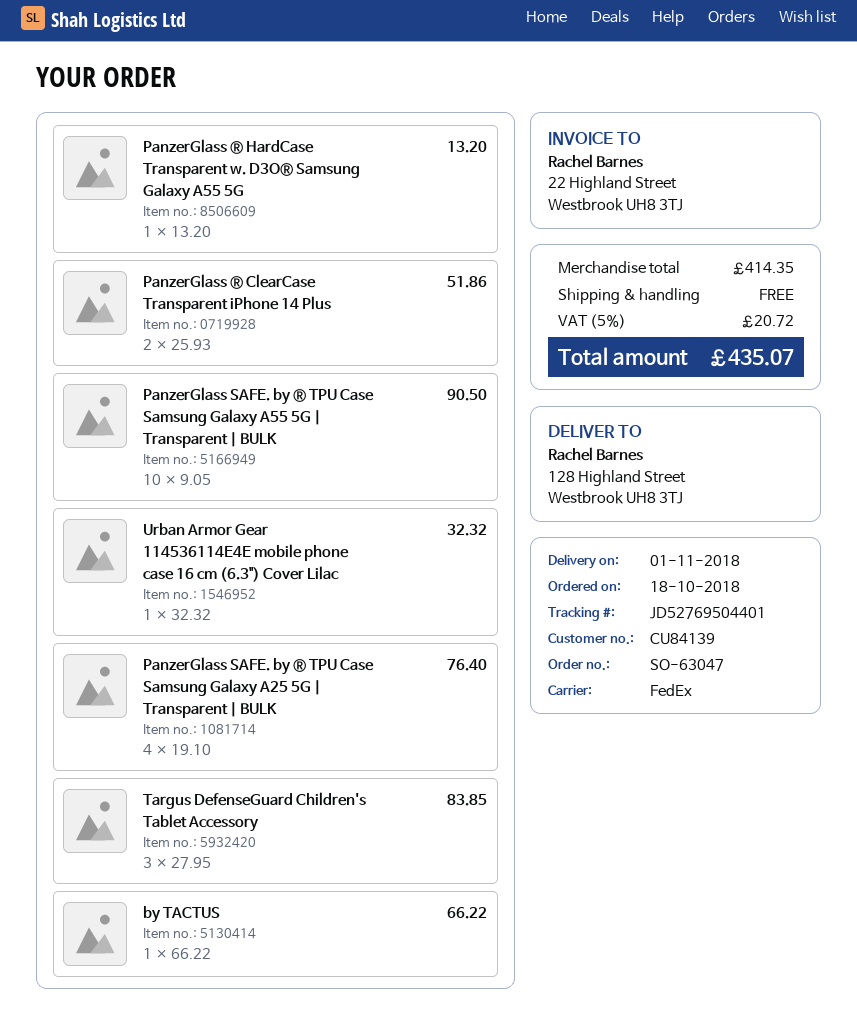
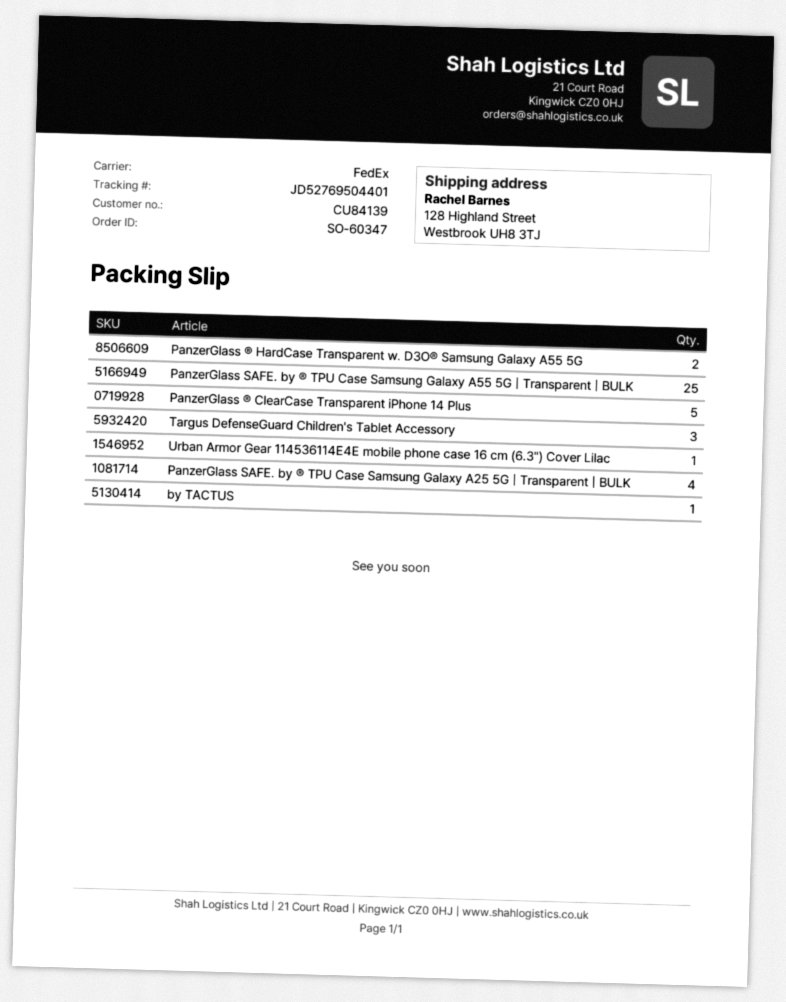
order number: SO-63047 -> SO-60347
PanzerGlass ® HardCase Transparent w. D3O® Samsung Galaxy A55 5G: 1 -> 2
PanzerGlass ® ClearCase Transparent iPhone 14 Plus: 2 -> 5
PanzerGlass SAFE. by ® TPU Case Samsung Galaxy A55 5G | Transparent | BULK: 10 -> 25

